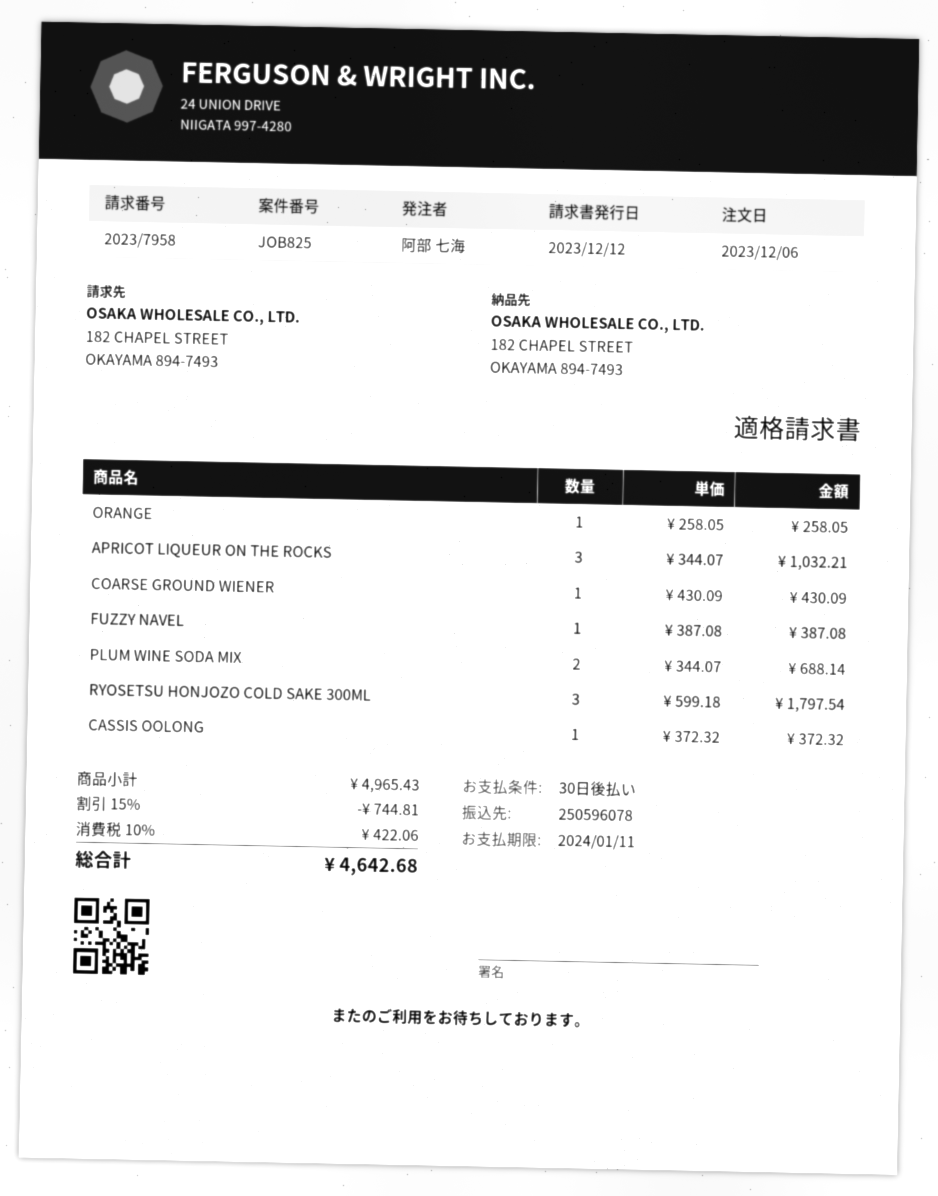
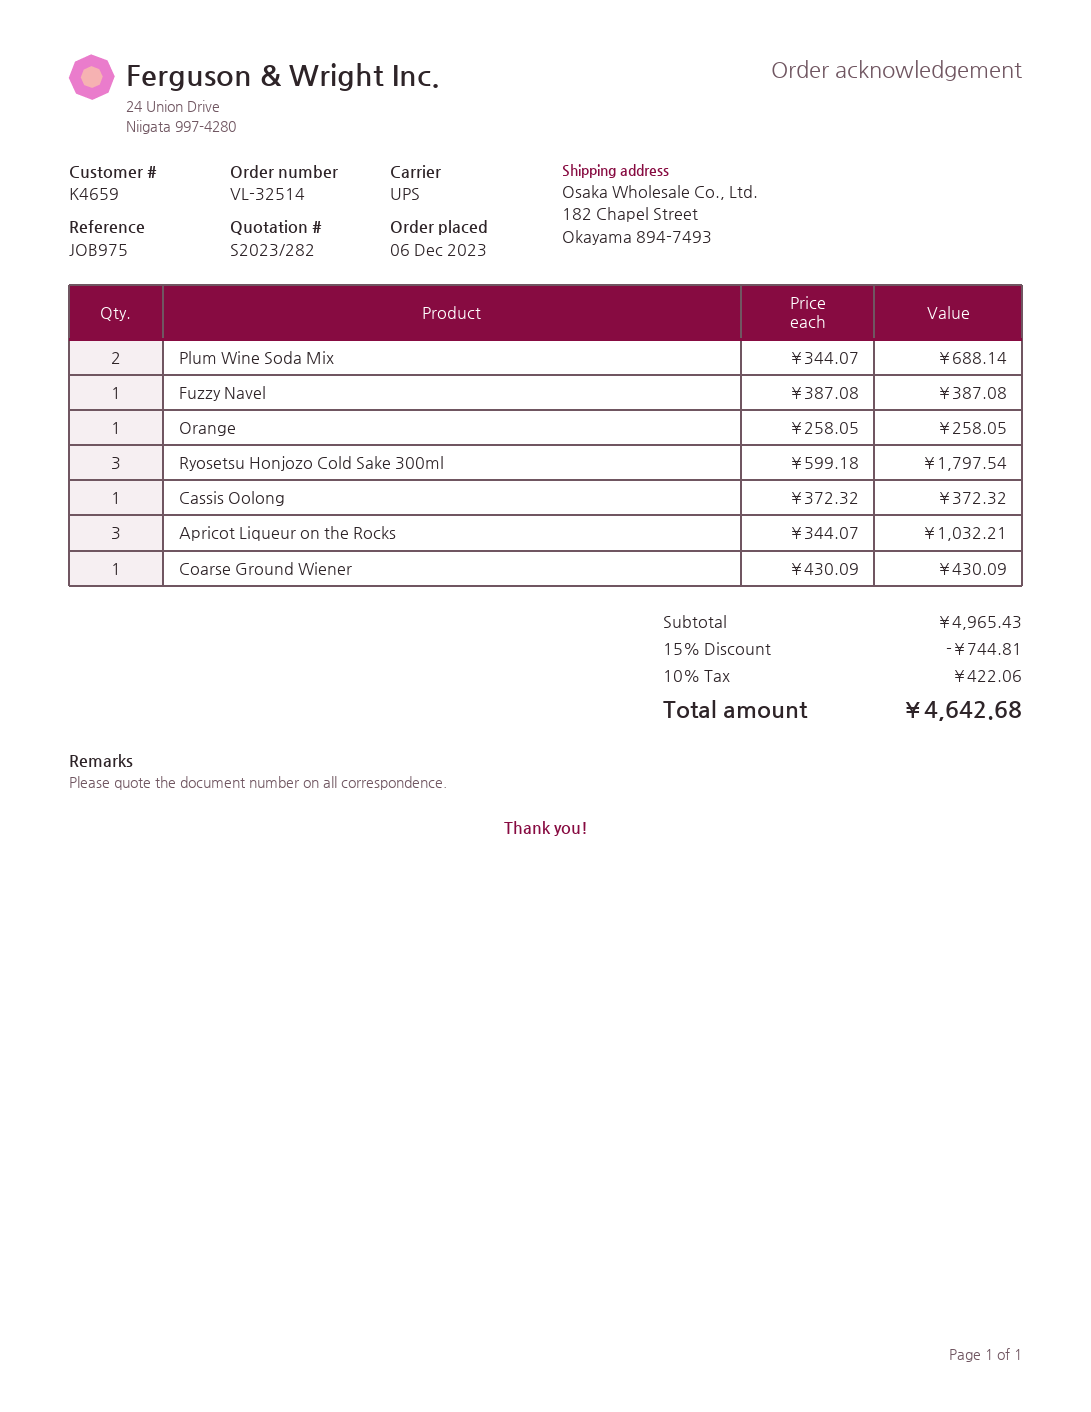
reference: JOB825 -> JOB975

